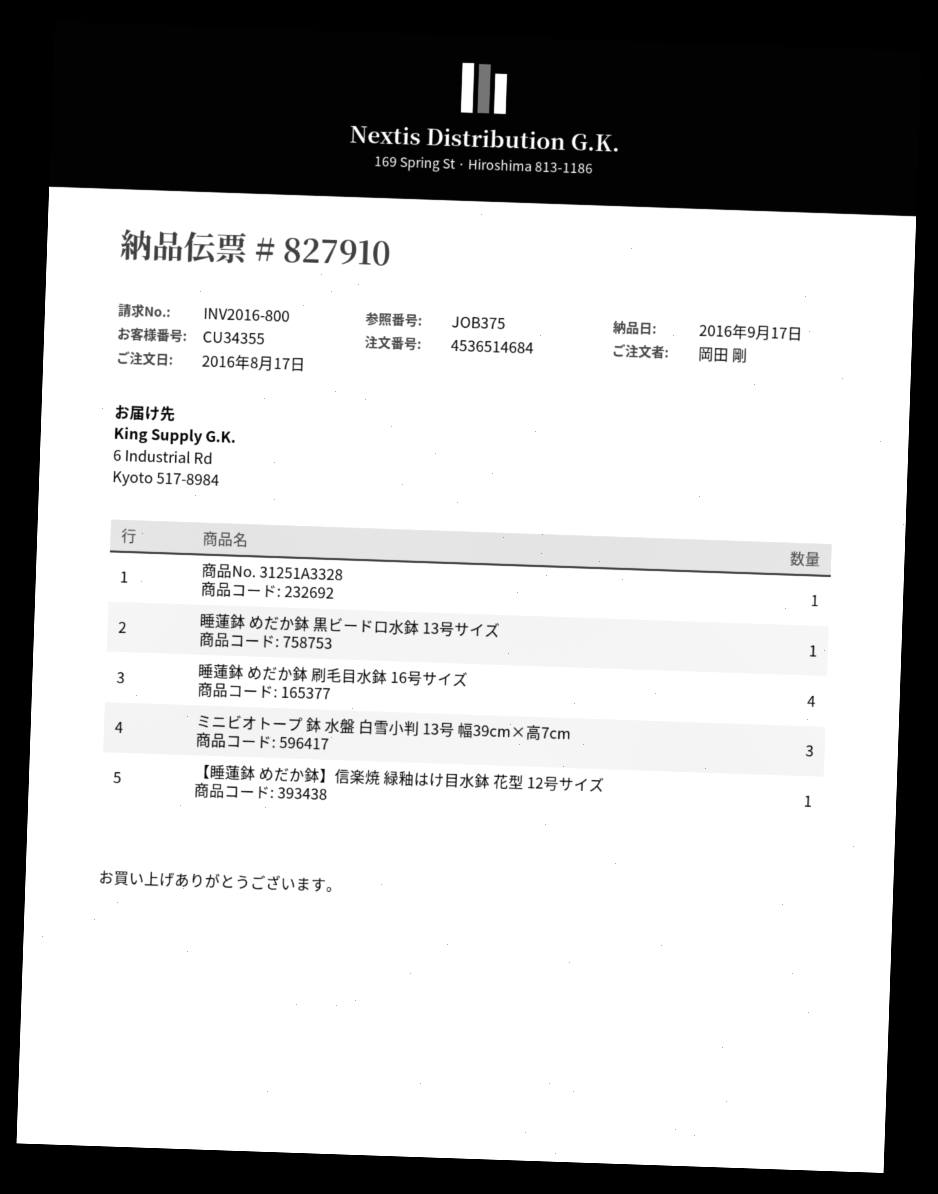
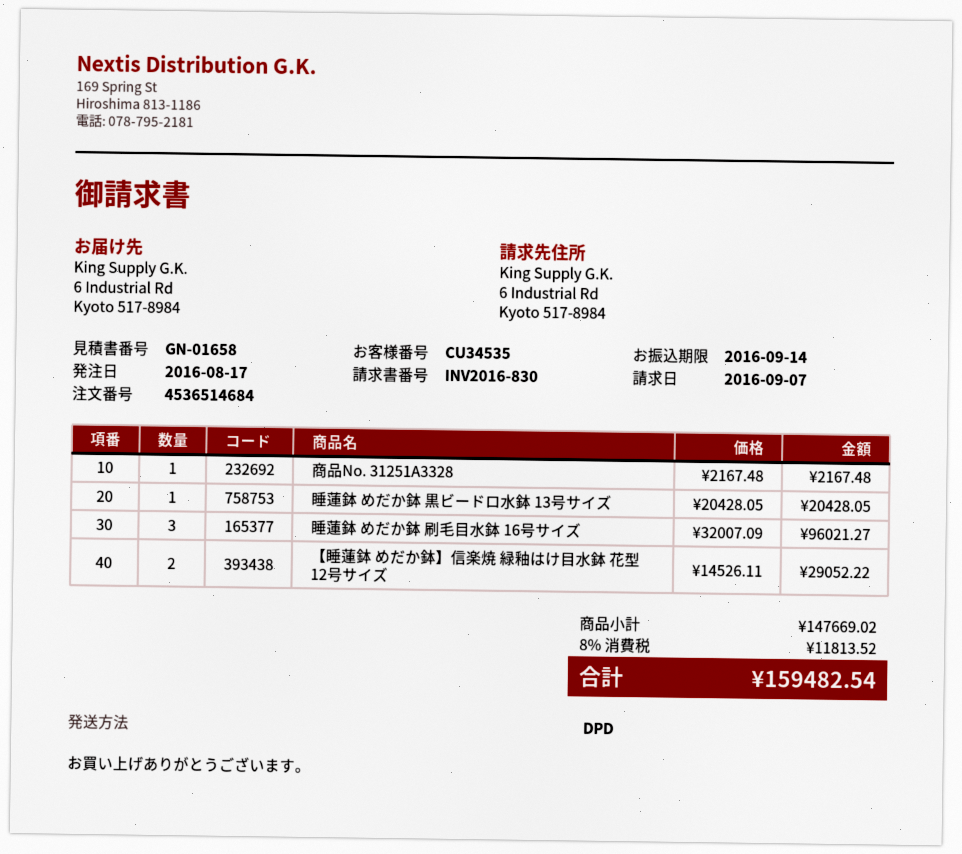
invoice number: INV2016-800 -> INV2016-830
customer number: CU34355 -> CU34535
睡蓮鉢 めだか鉢 刷毛目水鉢 16号サイズ: 4 -> 3
ミニビオトープ 鉢 水盤 白雪小判 13号 幅39cm×高7cm: 3 -> none
【睡蓮鉢 めだか鉢】信楽焼 緑釉はけ目水鉢 花型 12号サイズ: 1 -> 2

